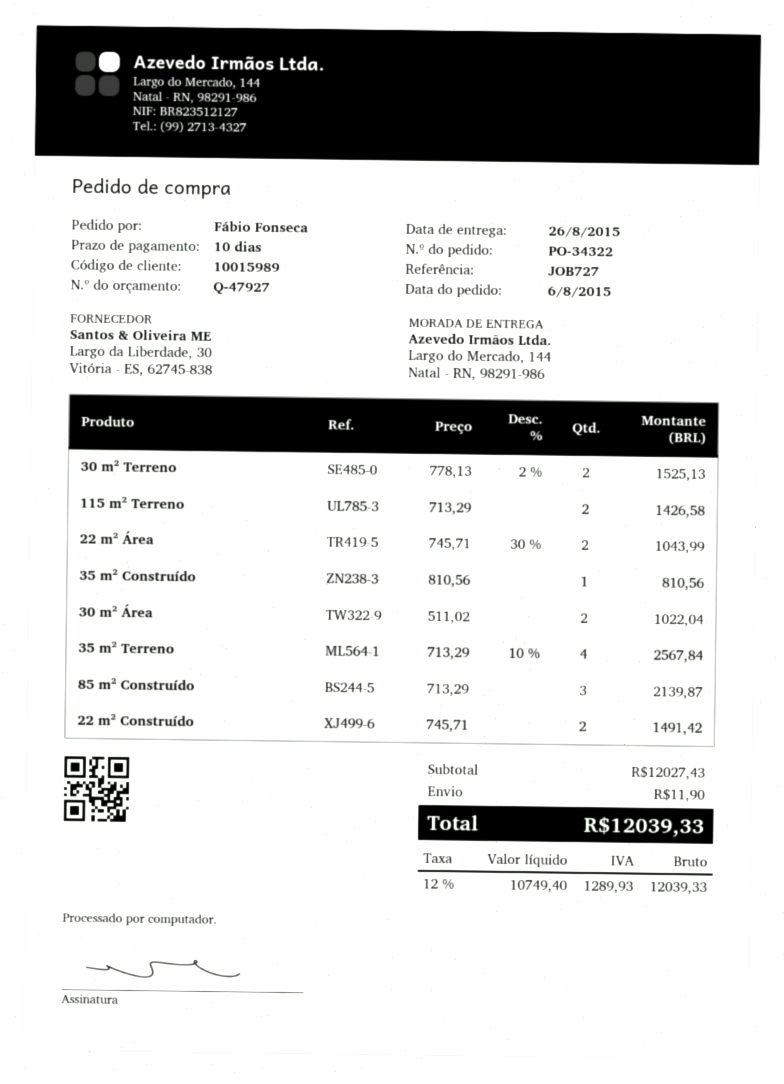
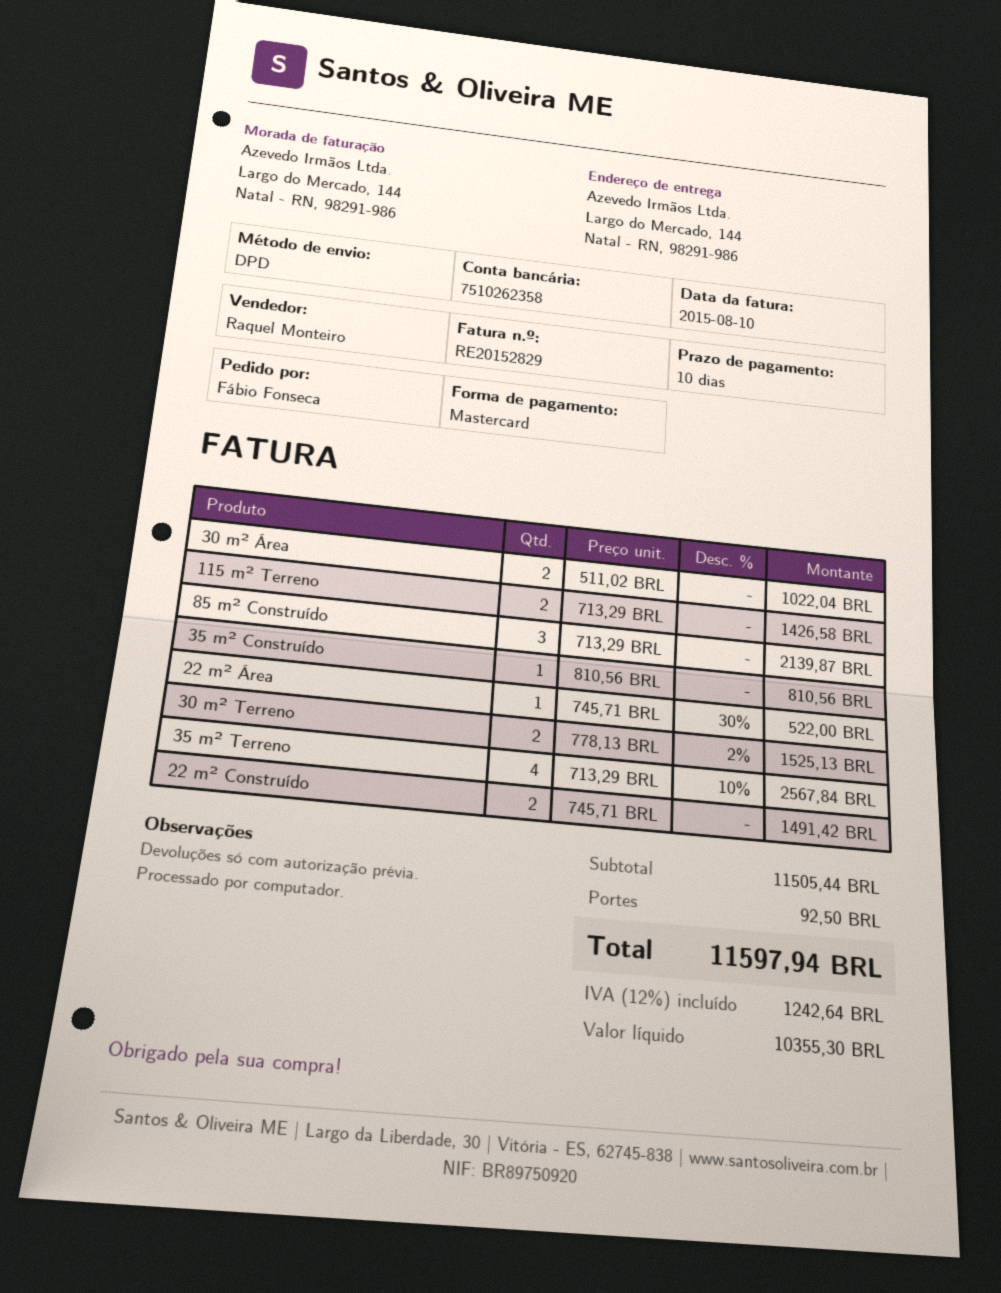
22 m² Área: 2 x 745.71 - 30% = 1043.99 -> 1 x 745.71 - 30% = 522.00
subtotal: 12027.43 -> 11505.44
shipping: 11.90 -> 92.50
net: 10749.40 -> 10355.30
tax: 12% = 1289.93 -> 12% = 1242.64
total: 12039.33 -> 11597.94

